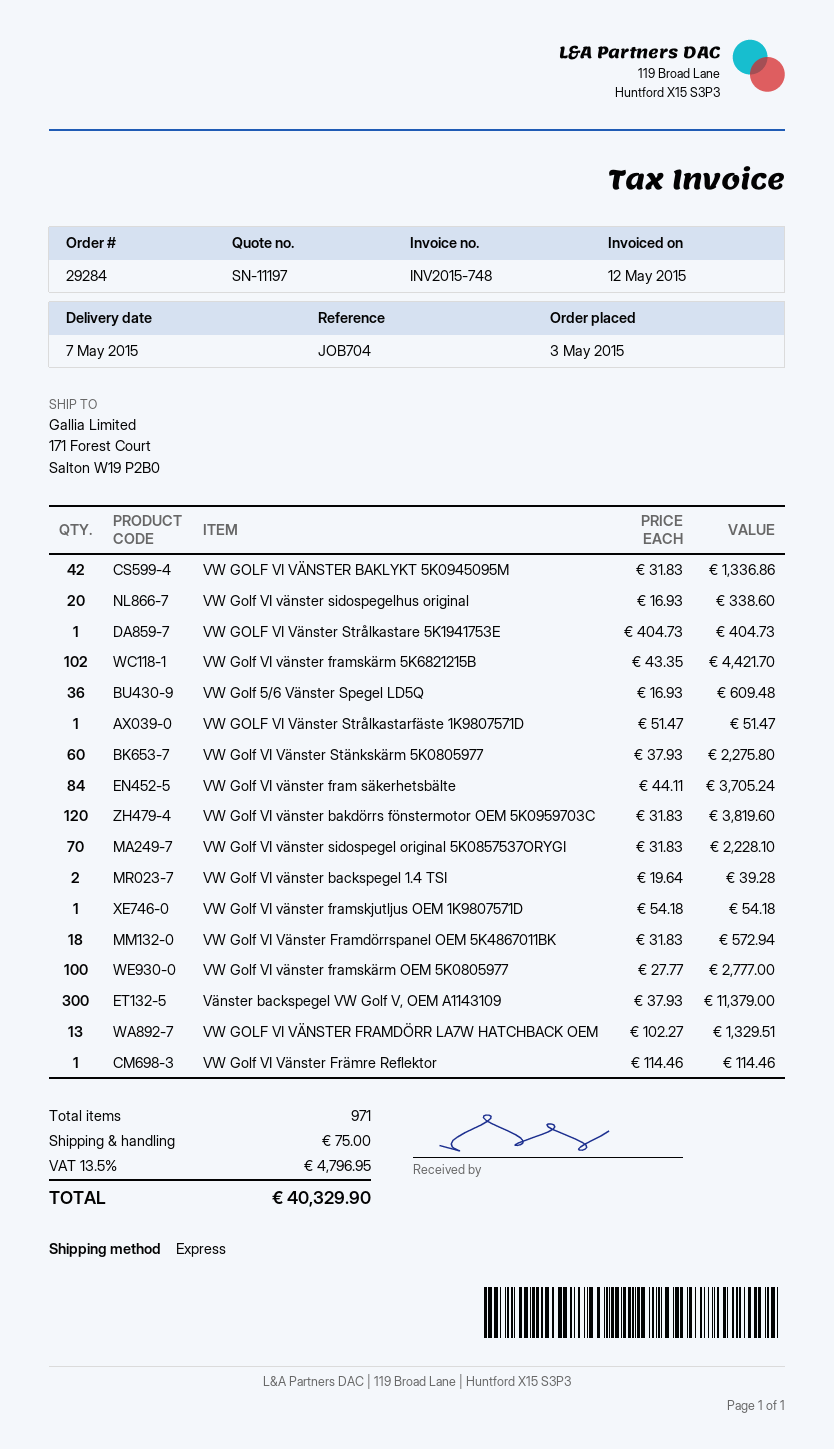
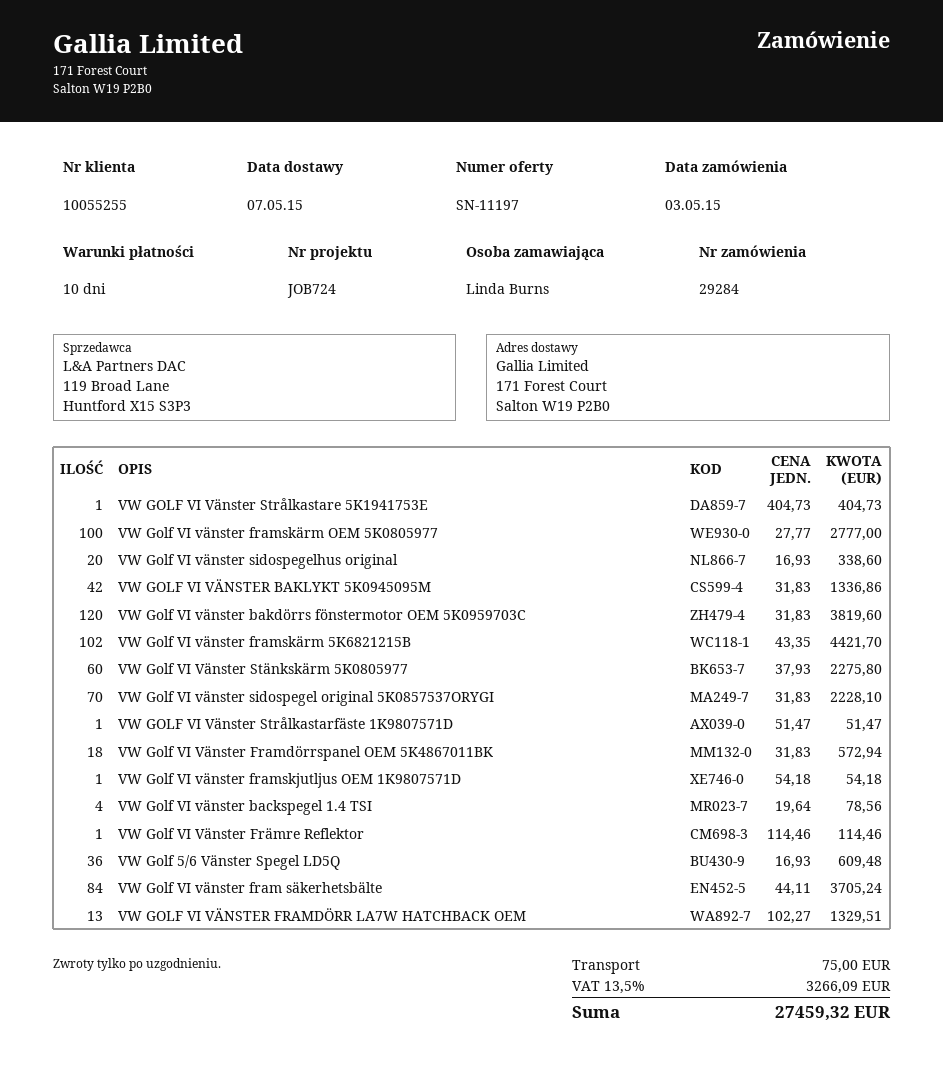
reference: JOB704 -> JOB724
VW Golf VI vänster backspegel 1.4 TSI: 2 x 19.64 = 39.28 -> 4 x 19.64 = 78.56
Vänster backspegel VW Golf V, OEM A1143109: 300 x 37.93 = 11379.00 -> none
tax: 13.5% = 4796.95 -> 13.5% = 3266.09
total: 40329.90 -> 27459.32

